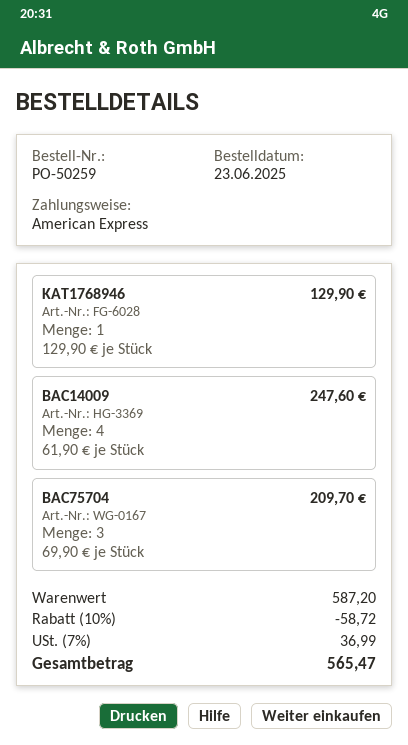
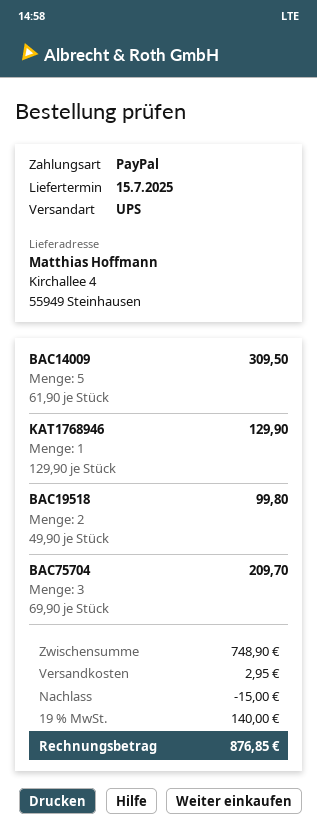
payment method: American Express -> PayPal
BAC14009: 4 x 61.90 = 247.60 -> 5 x 61.90 = 309.50
BAC19518: none -> 2 x 49.90 = 99.80
subtotal: 587.20 -> 748.90
discount: 58.72 -> 15.00
shipping: none -> 2.95
tax: 7% = 36.99 -> 19% = 140.00
total: 565.47 -> 876.85

